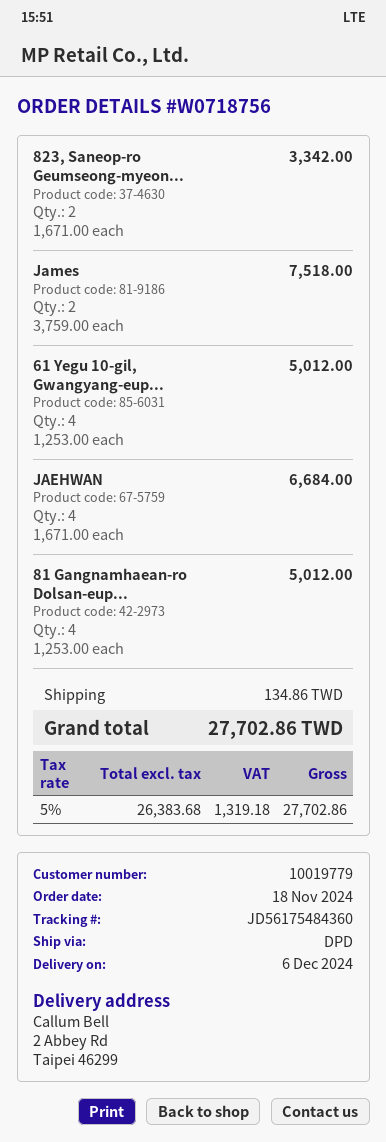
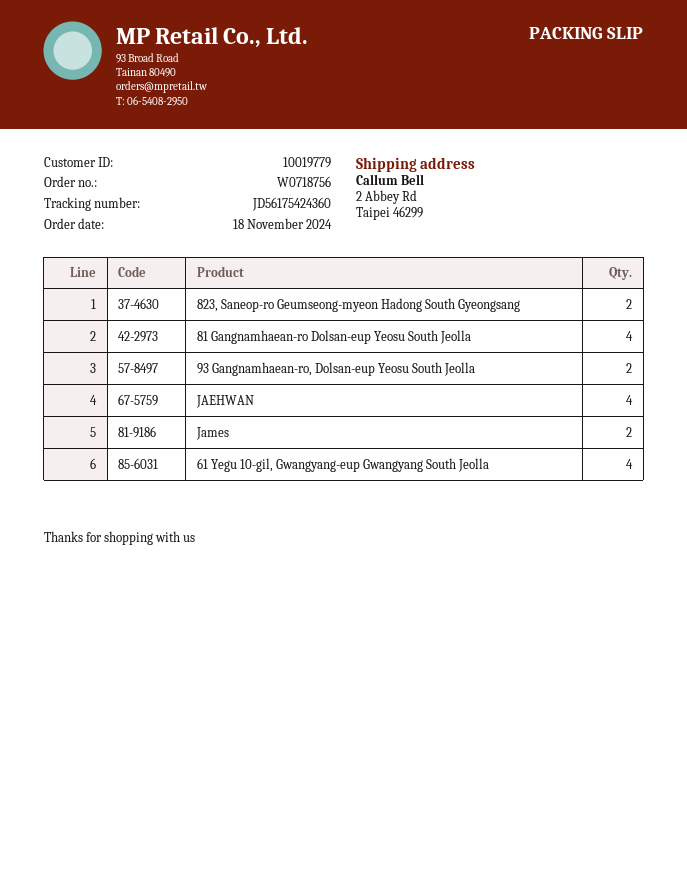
tracking number: JD56175484360 -> JD56175424360
93 Gangnamhaean-ro, Dolsan-eup Yeosu South Jeolla: none -> 2

